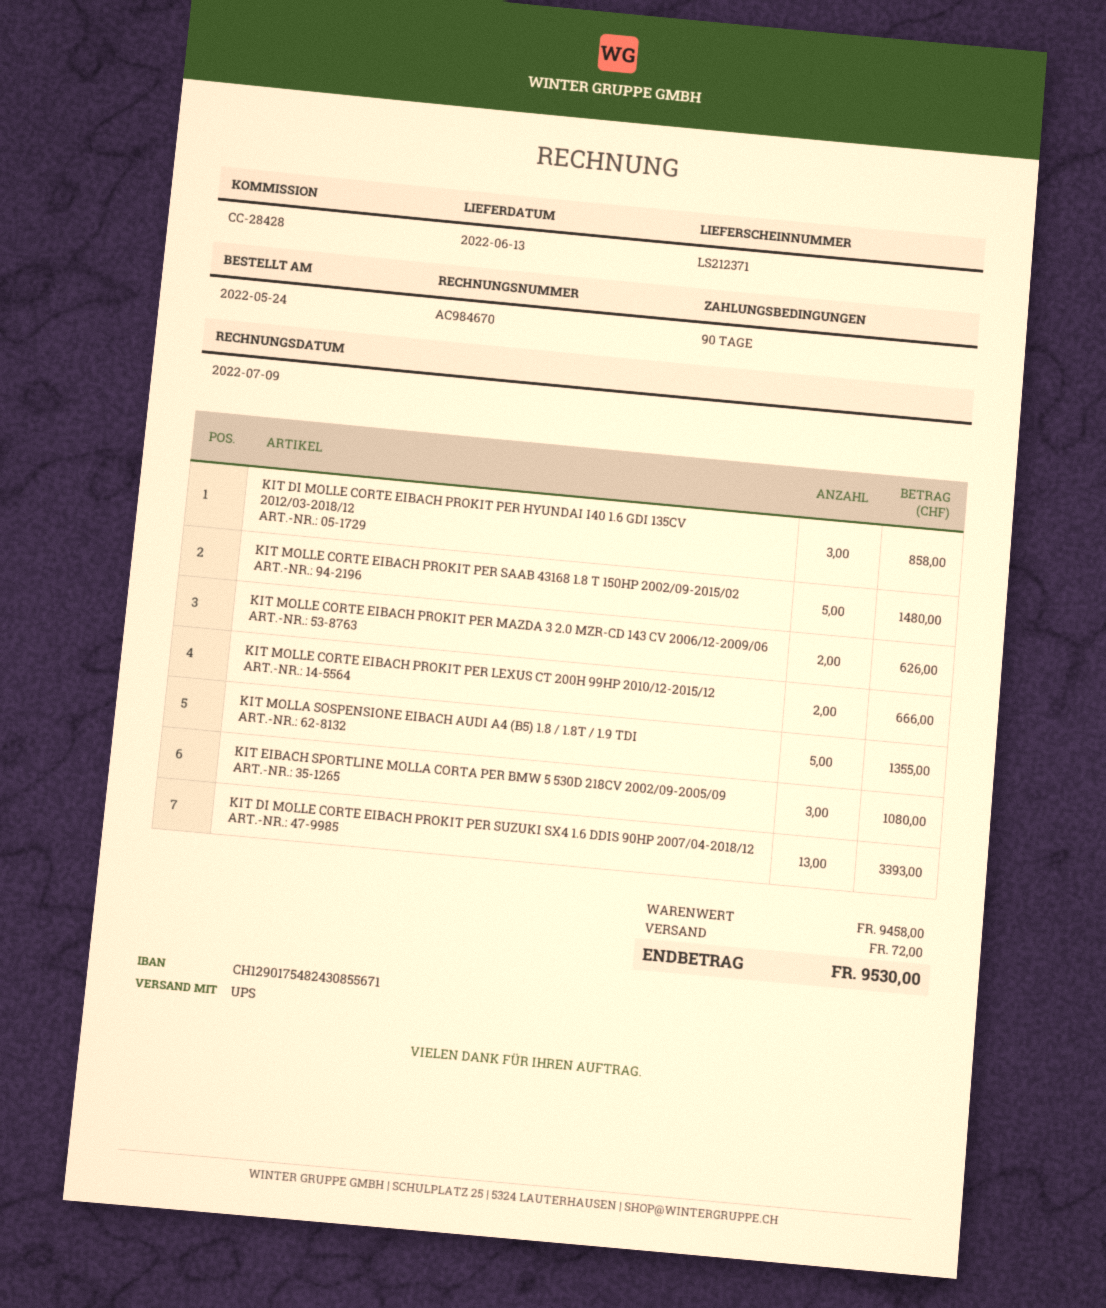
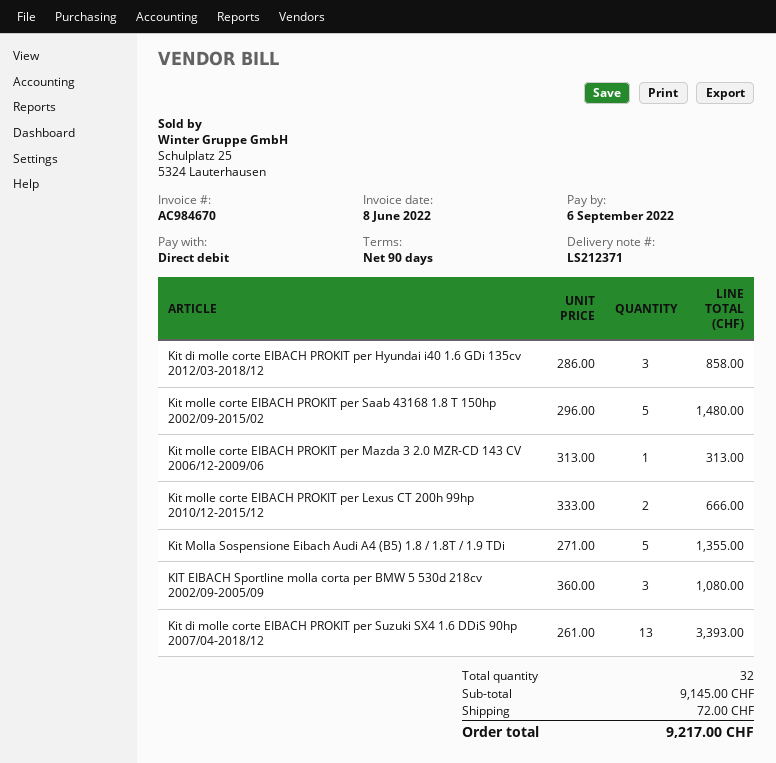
invoice date: 2022-07-09 -> 2022-06-08
KIT MOLLE CORTE EIBACH PROKIT PER MAZDA 3 2.0 MZR-CD 143 CV 2006/12-2009/06: 2 for 626.00 -> 1 for 313.00
subtotal: 9458.00 -> 9145.00
total: 9530.00 -> 9217.00

